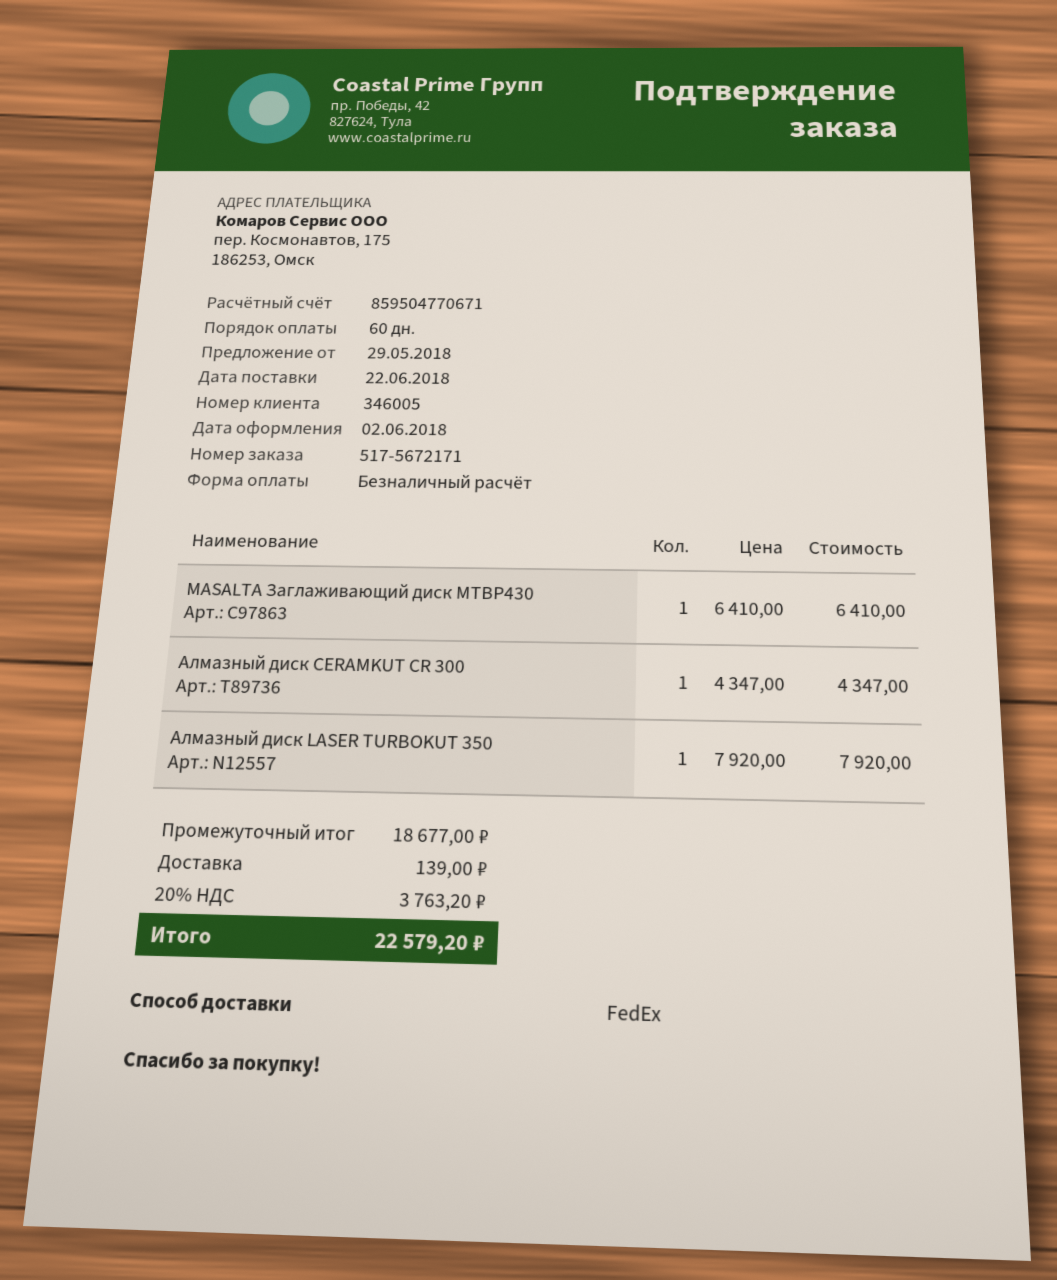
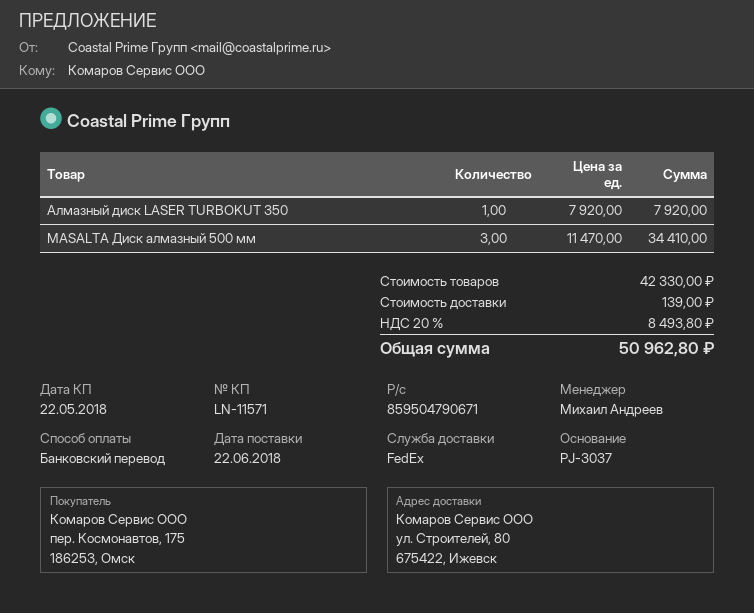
quote date: 2018-05-29 -> 2018-05-22
bank account: 859504770671 -> 859504790671
MASALTA Заглаживающий диск MTBP430: 1 x 6410.00 = 6410.00 -> none
Алмазный диск CERAMKUT CR 300: 1 x 4347.00 = 4347.00 -> none
MASALTA Диск алмазный 500 мм: none -> 3 x 11470.00 = 34410.00
subtotal: 18677.00 -> 42330.00
tax: 20% = 3763.20 -> 20% = 8493.80
total: 22579.20 -> 50962.80

